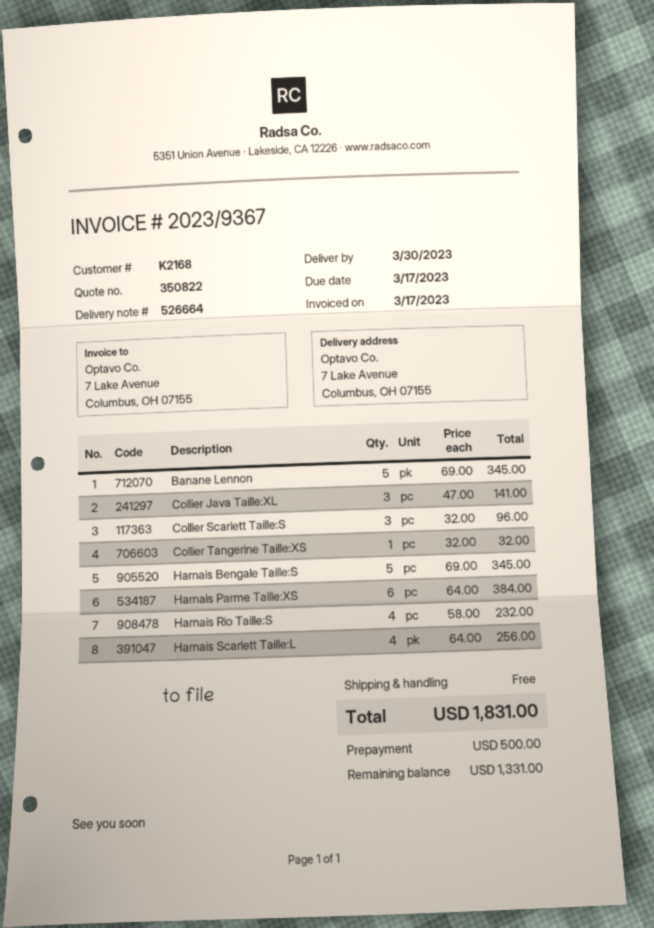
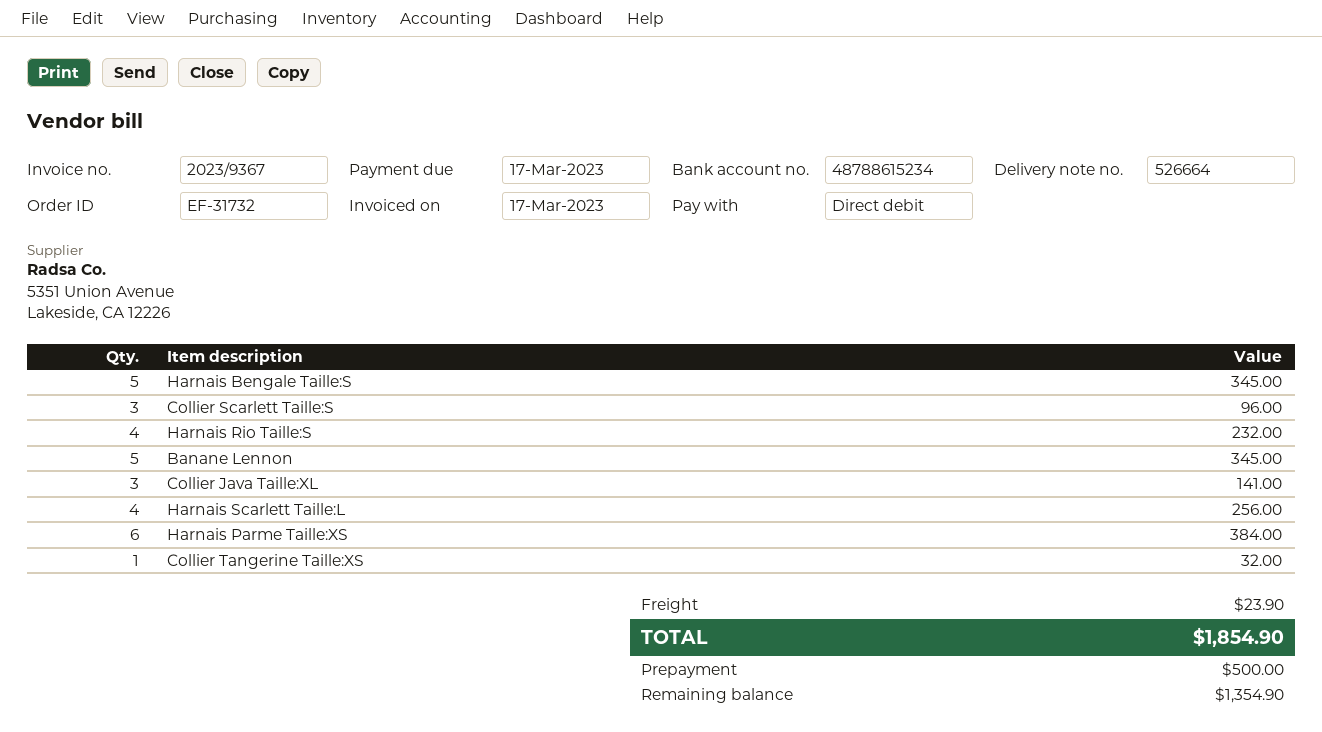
shipping: 0.00 -> 23.90
total: 1831.00 -> 1854.90
balance: 1331.00 -> 1354.90

